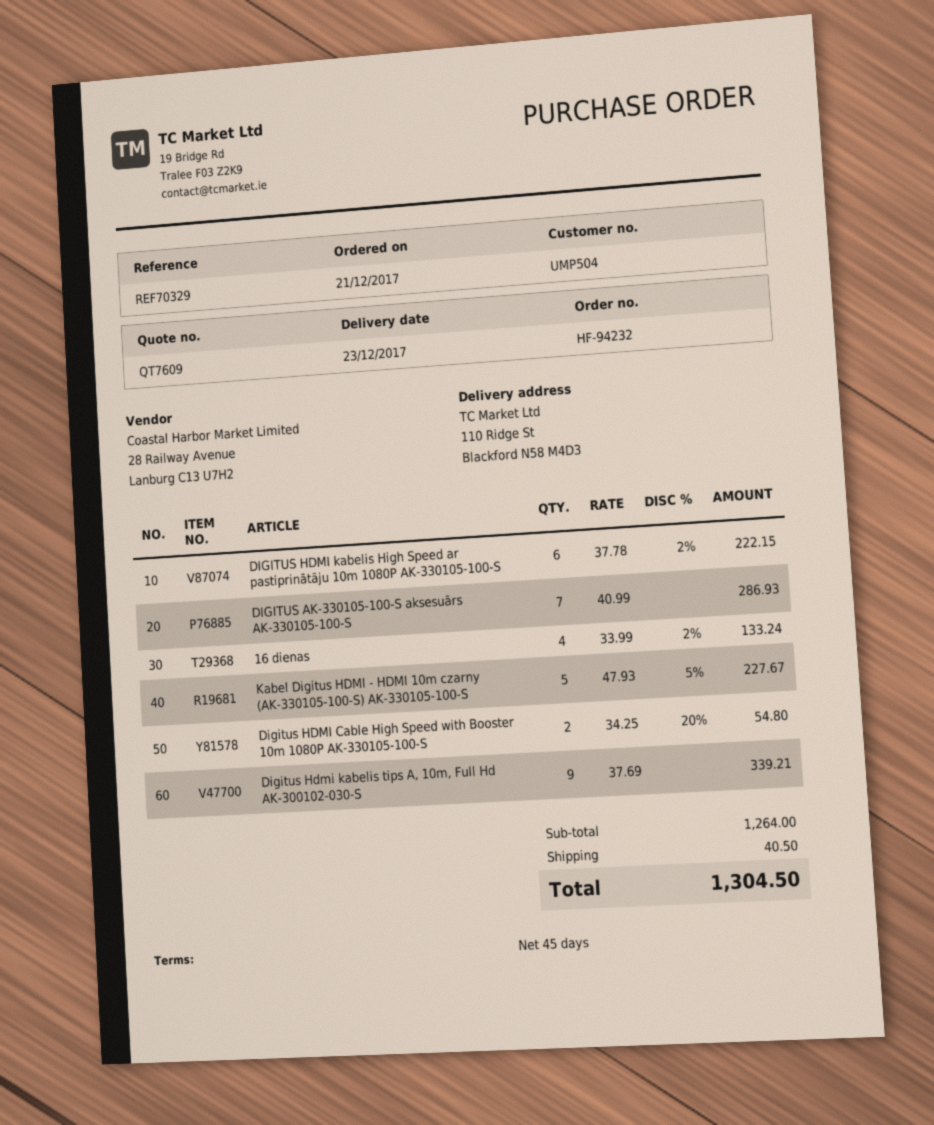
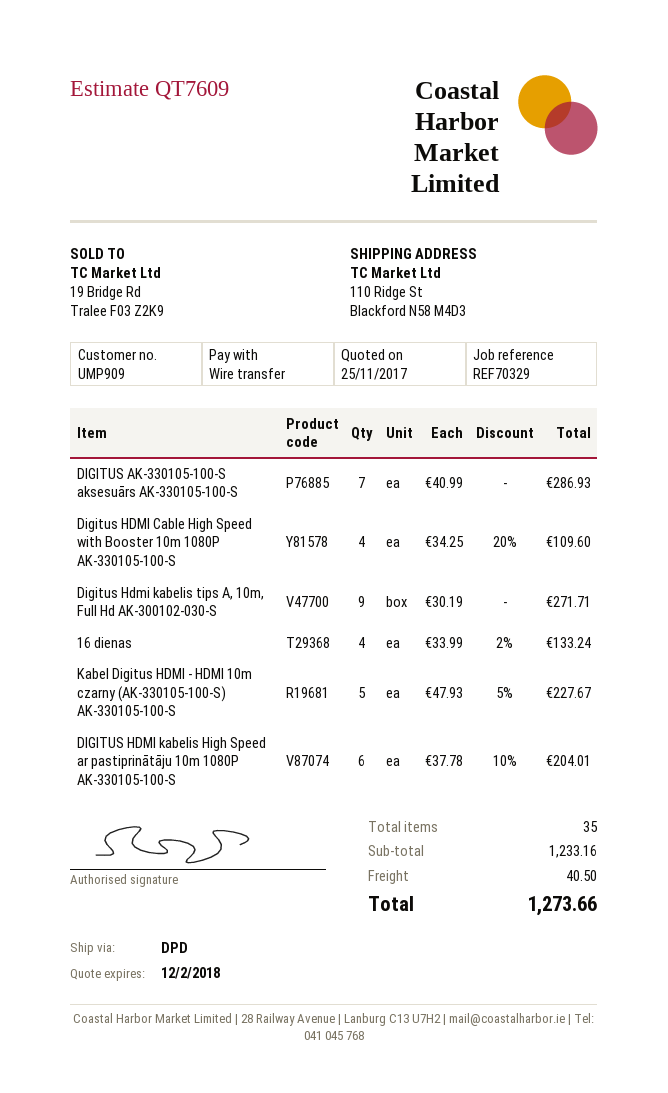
customer number: UMP504 -> UMP909
DIGITUS HDMI kabelis High Speed ar pastiprinātāju 10m 1080P AK-330105-100-S: 6 x 37.78 - 2% = 222.15 -> 6 x 37.78 - 10% = 204.01
Digitus HDMI Cable High Speed with Booster 10m 1080P AK-330105-100-S: 2 x 34.25 - 20% = 54.80 -> 4 x 34.25 - 20% = 109.60
Digitus Hdmi kabelis tips A, 10m, Full Hd AK-300102-030-S: 9 x 37.69 = 339.21 -> 9 x 30.19 = 271.71
subtotal: 1264.00 -> 1233.16
total: 1304.50 -> 1273.66

